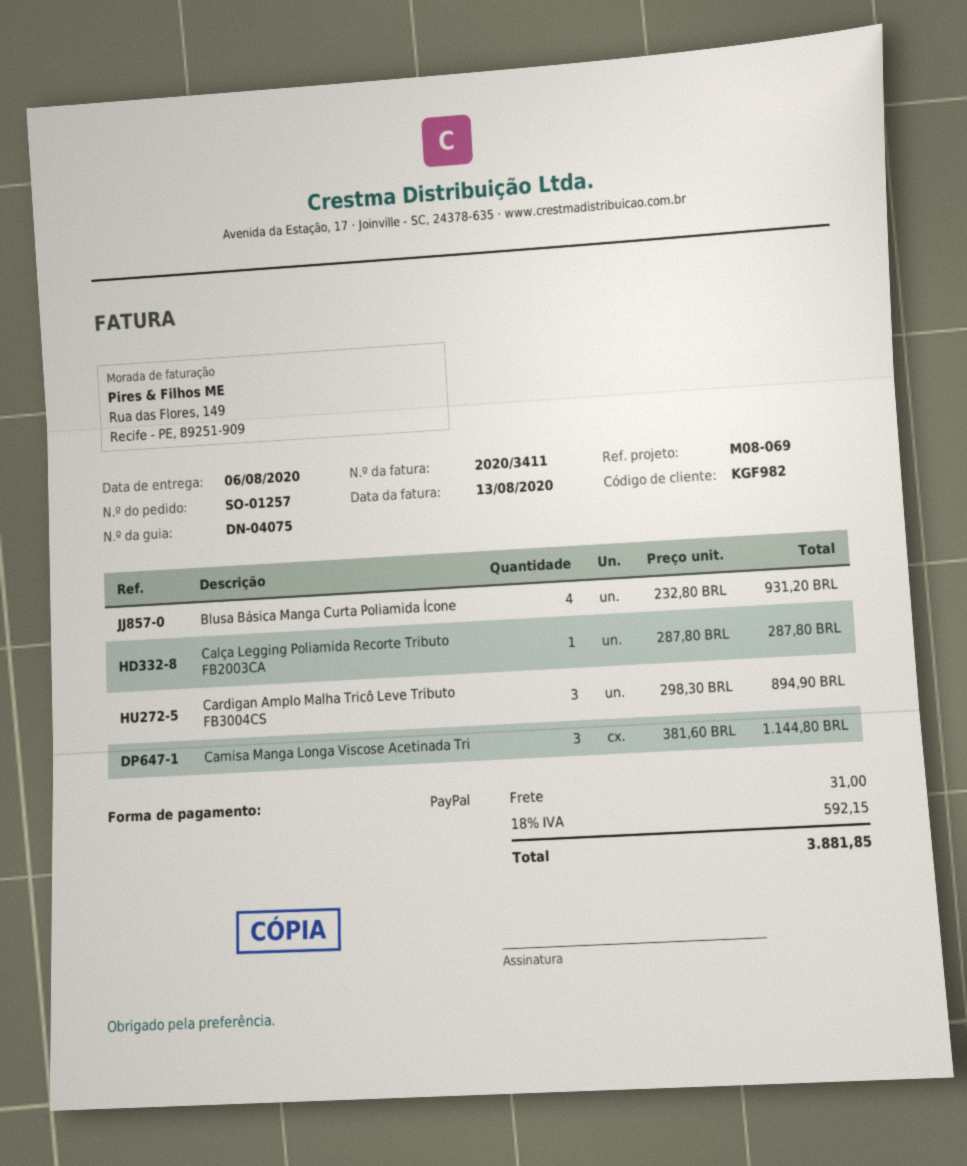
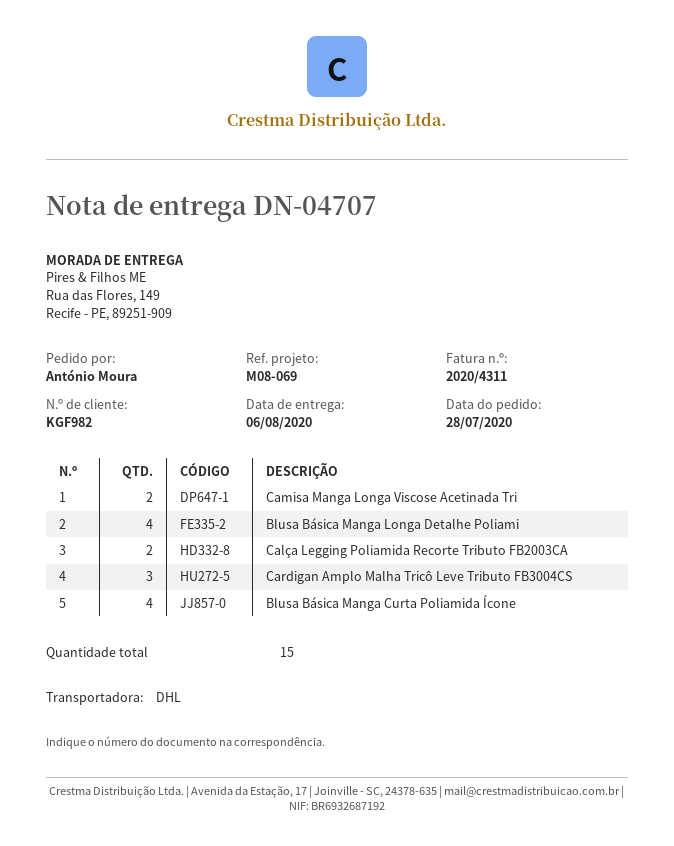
delivery note number: DN-04075 -> DN-04707
invoice number: 2020/3411 -> 2020/4311
Calça Legging Poliamida Recorte Tributo FB2003CA: 1 -> 2
Camisa Manga Longa Viscose Acetinada Tri: 3 -> 2
Blusa Básica Manga Longa Detalhe Poliami: none -> 4

